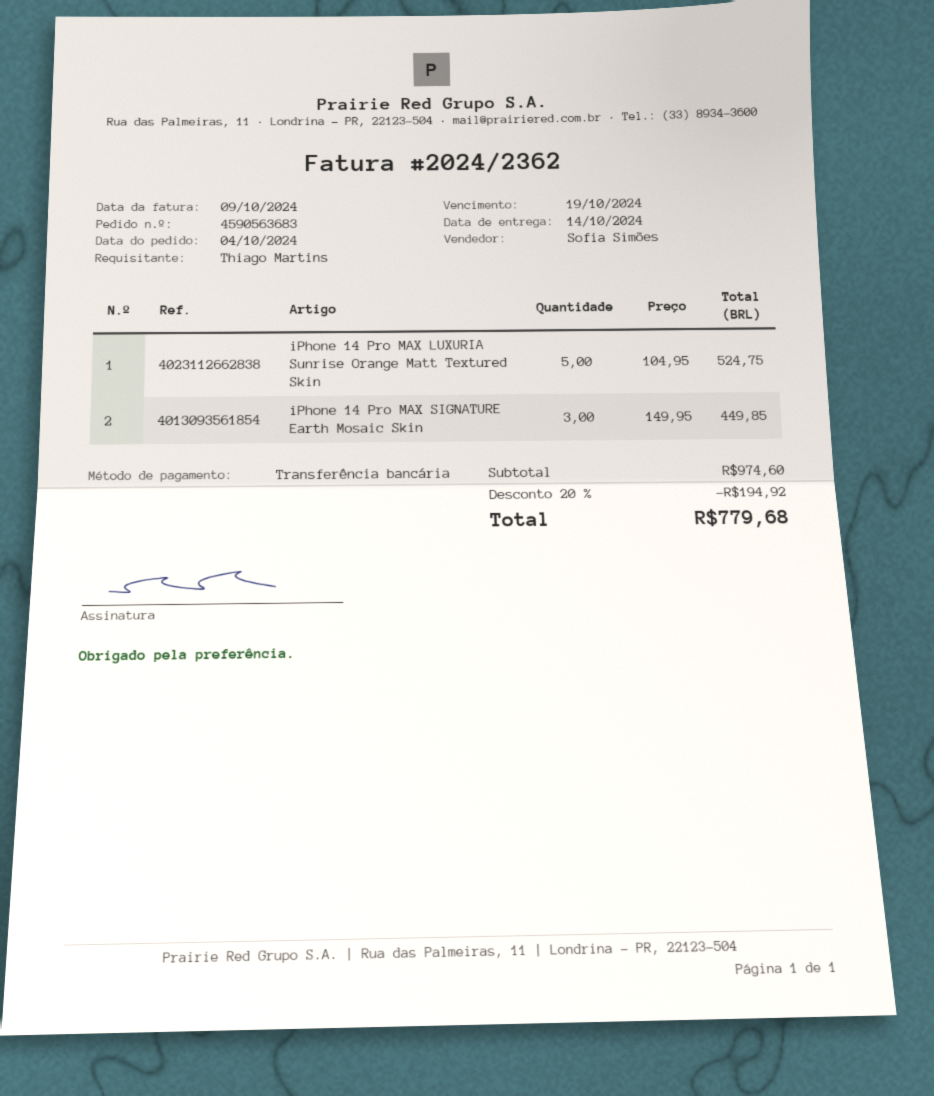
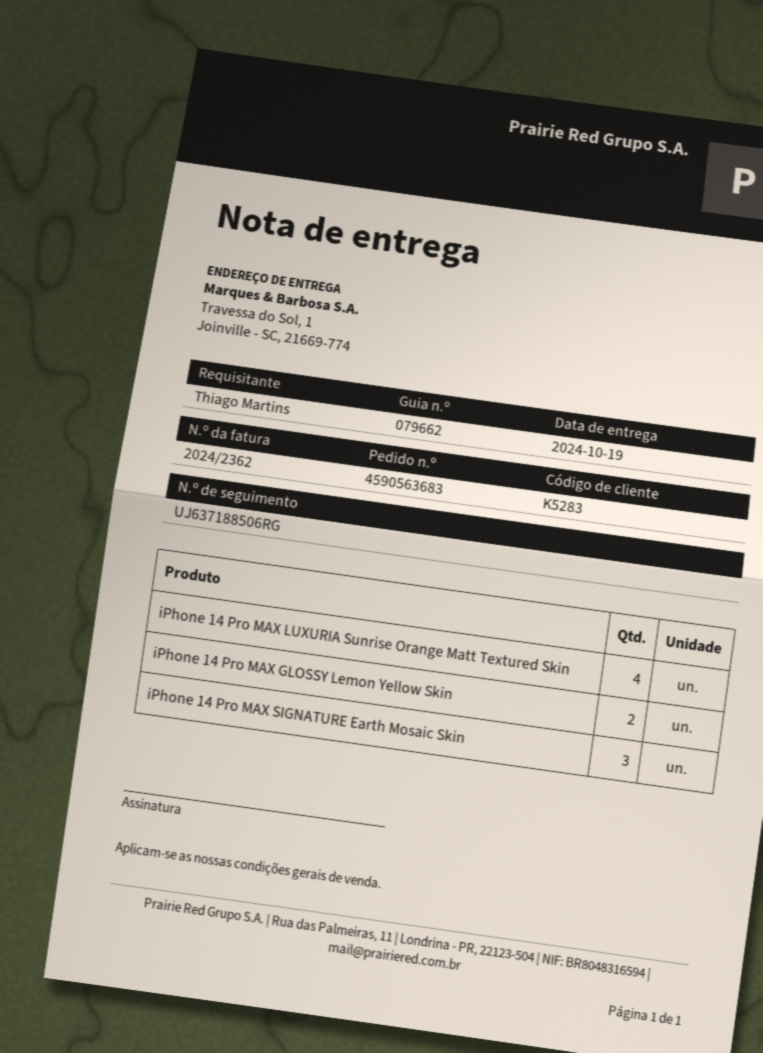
delivery date: 2024-10-14 -> 2024-10-19
iPhone 14 Pro MAX LUXURIA Sunrise Orange Matt Textured Skin: 5 -> 4
iPhone 14 Pro MAX GLOSSY Lemon Yellow Skin: none -> 2

